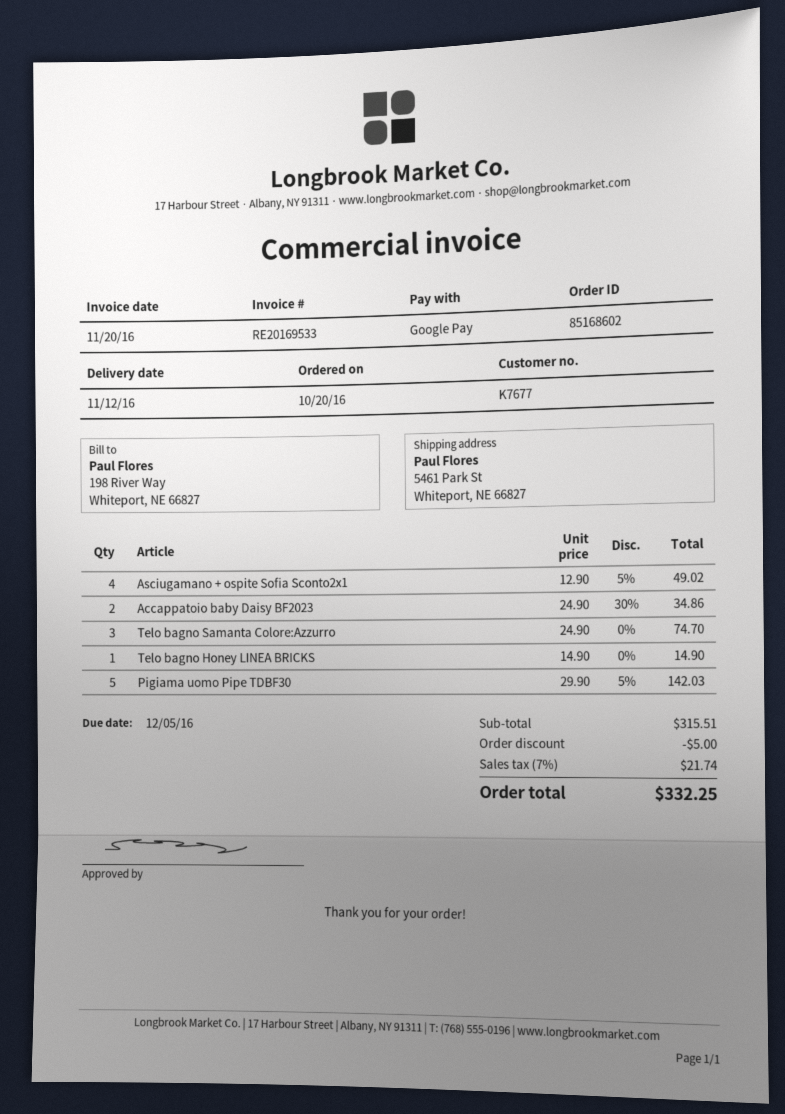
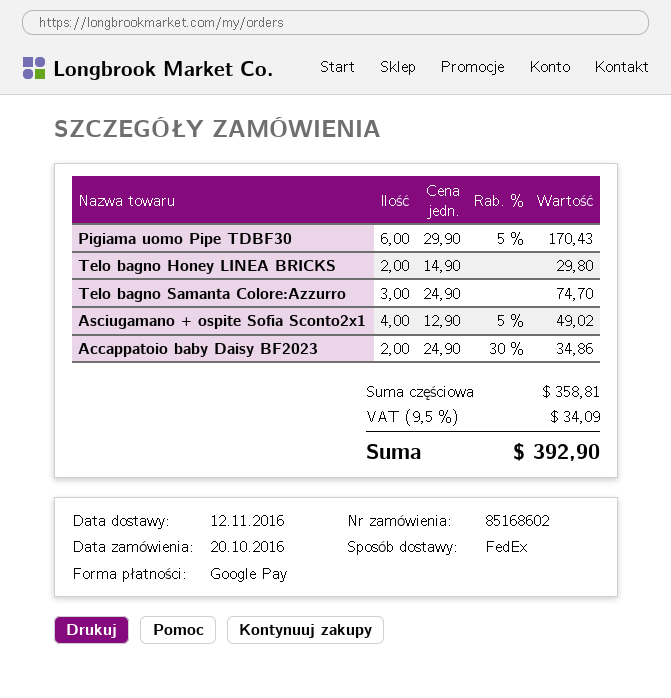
Telo bagno Honey LINEA BRICKS: 1 x 14.90 = 14.90 -> 2 x 14.90 = 29.80
Pigiama uomo Pipe TDBF30: 5 x 29.90 - 5% = 142.03 -> 6 x 29.90 - 5% = 170.43
subtotal: 315.51 -> 358.81
discount: 5.00 -> none
tax: 7% = 21.74 -> 9.5% = 34.09
total: 332.25 -> 392.90

